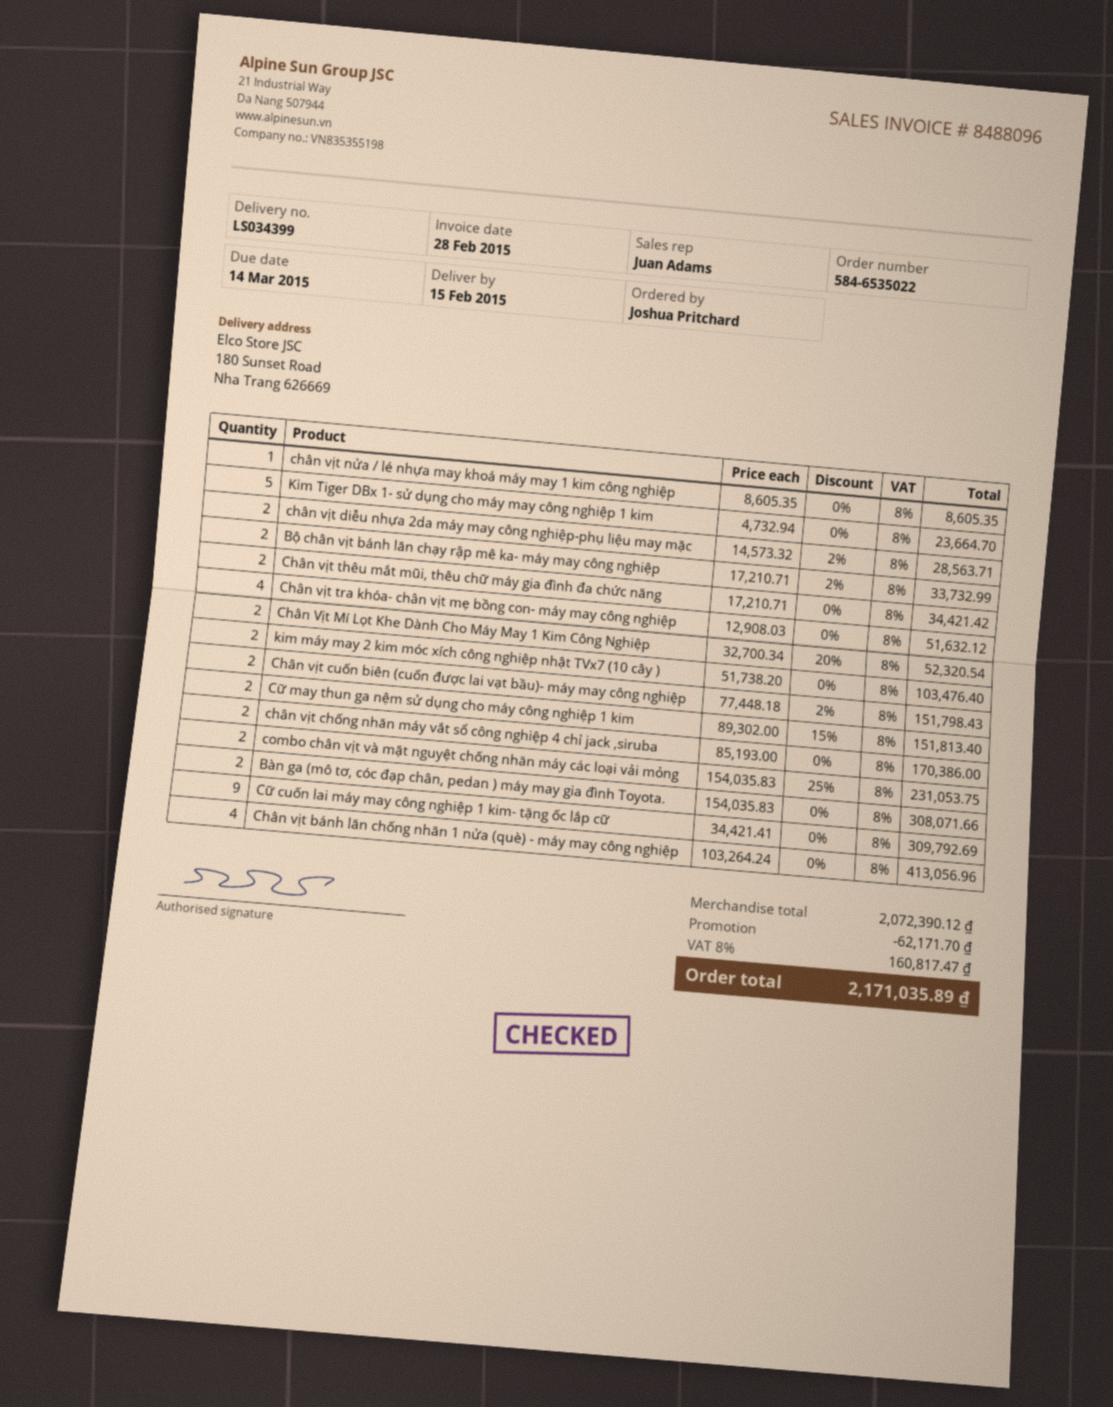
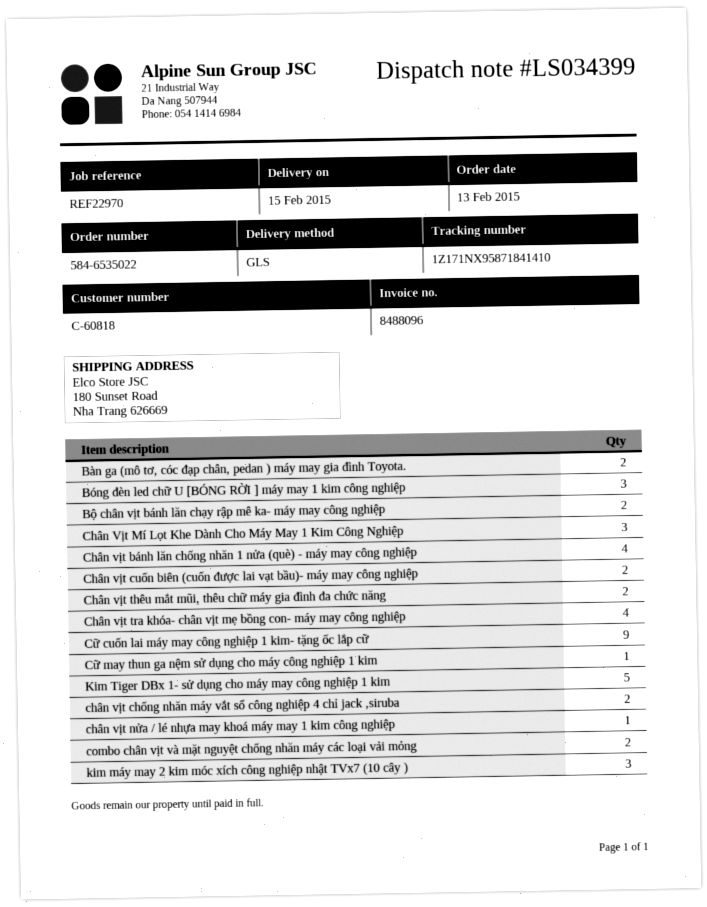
chân vịt diễu nhựa 2da máy may công nghiệp-phụ liệu may mặc: 2 -> none
Chân Vịt Mí Lọt Khe Dành Cho Máy May 1 Kim Công Nghiệp: 2 -> 3
kim máy may 2 kim móc xích công nghiệp nhật TVx7 (10 cây ): 2 -> 3
Cữ may thun ga nệm sử dụng cho máy công nghiệp 1 kim: 2 -> 1
Bóng đèn led chữ U [BÓNG RỜI ] máy may 1 kim công nghiệp: none -> 3

